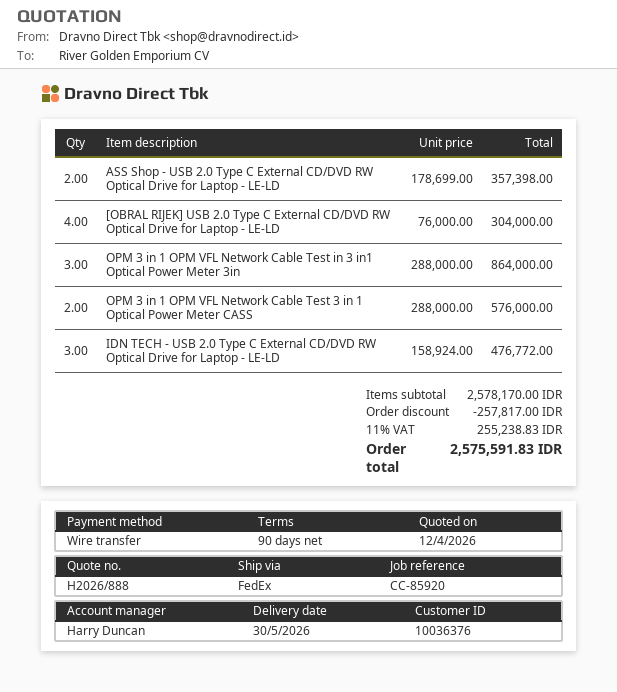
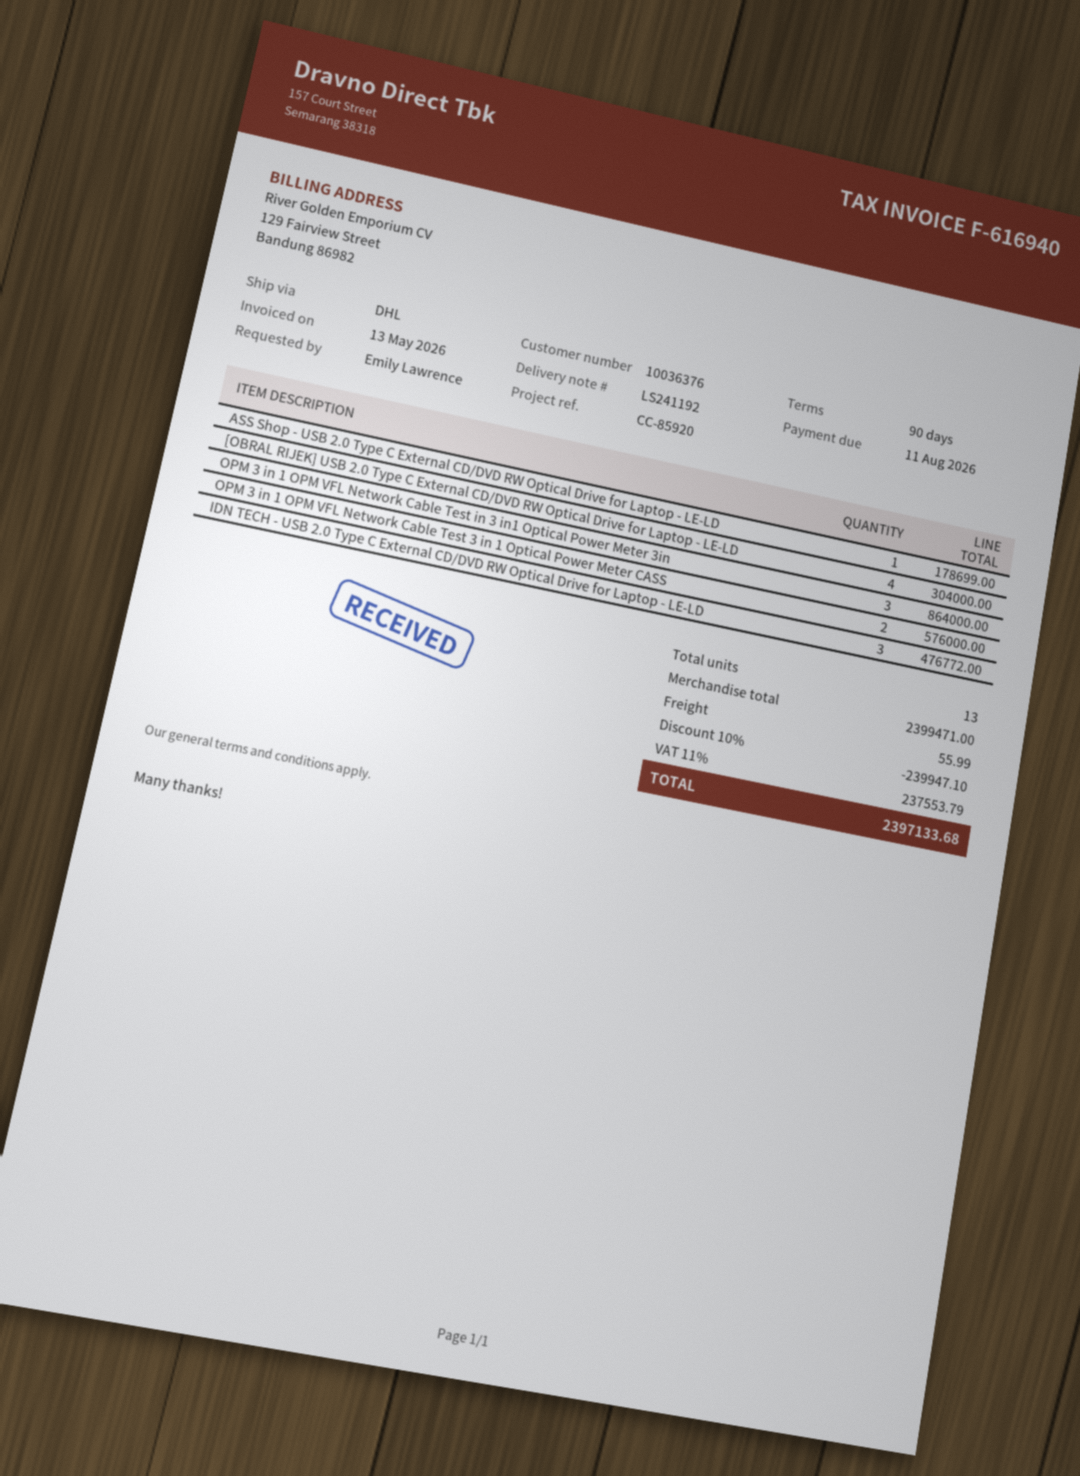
shipping method: FedEx -> DHL
ASS Shop - USB 2.0 Type C External CD/DVD RW Optical Drive for Laptop - LE-LD: 2 for 357398.00 -> 1 for 178699.00
subtotal: 2578170.00 -> 2399471.00
discount: 257817.00 -> 239947.10
shipping: none -> 55.99
tax: 11% = 255238.83 -> 11% = 237553.79
total: 2575591.83 -> 2397133.68

